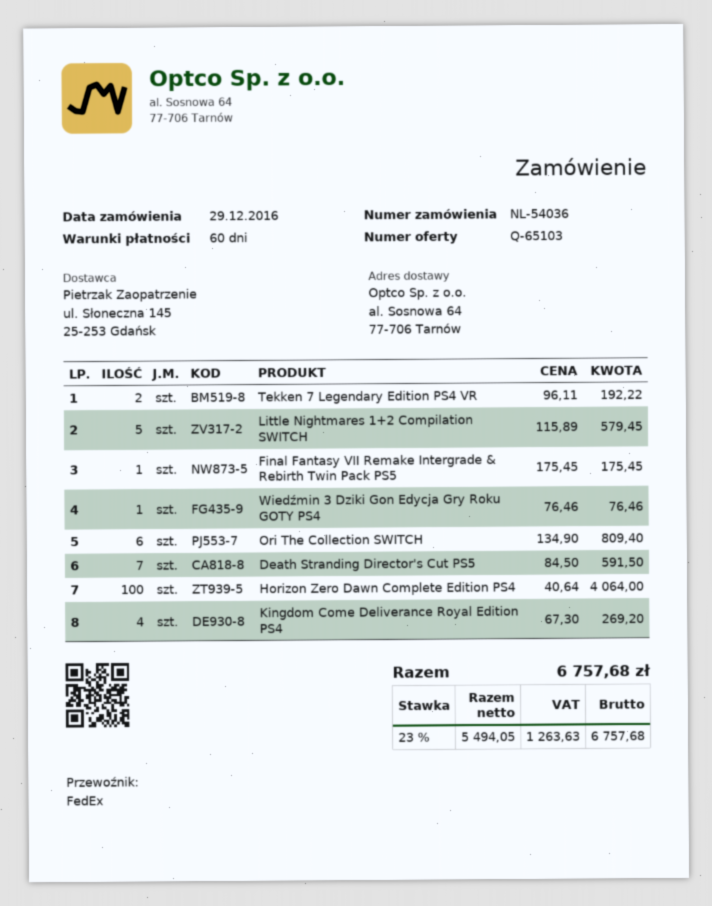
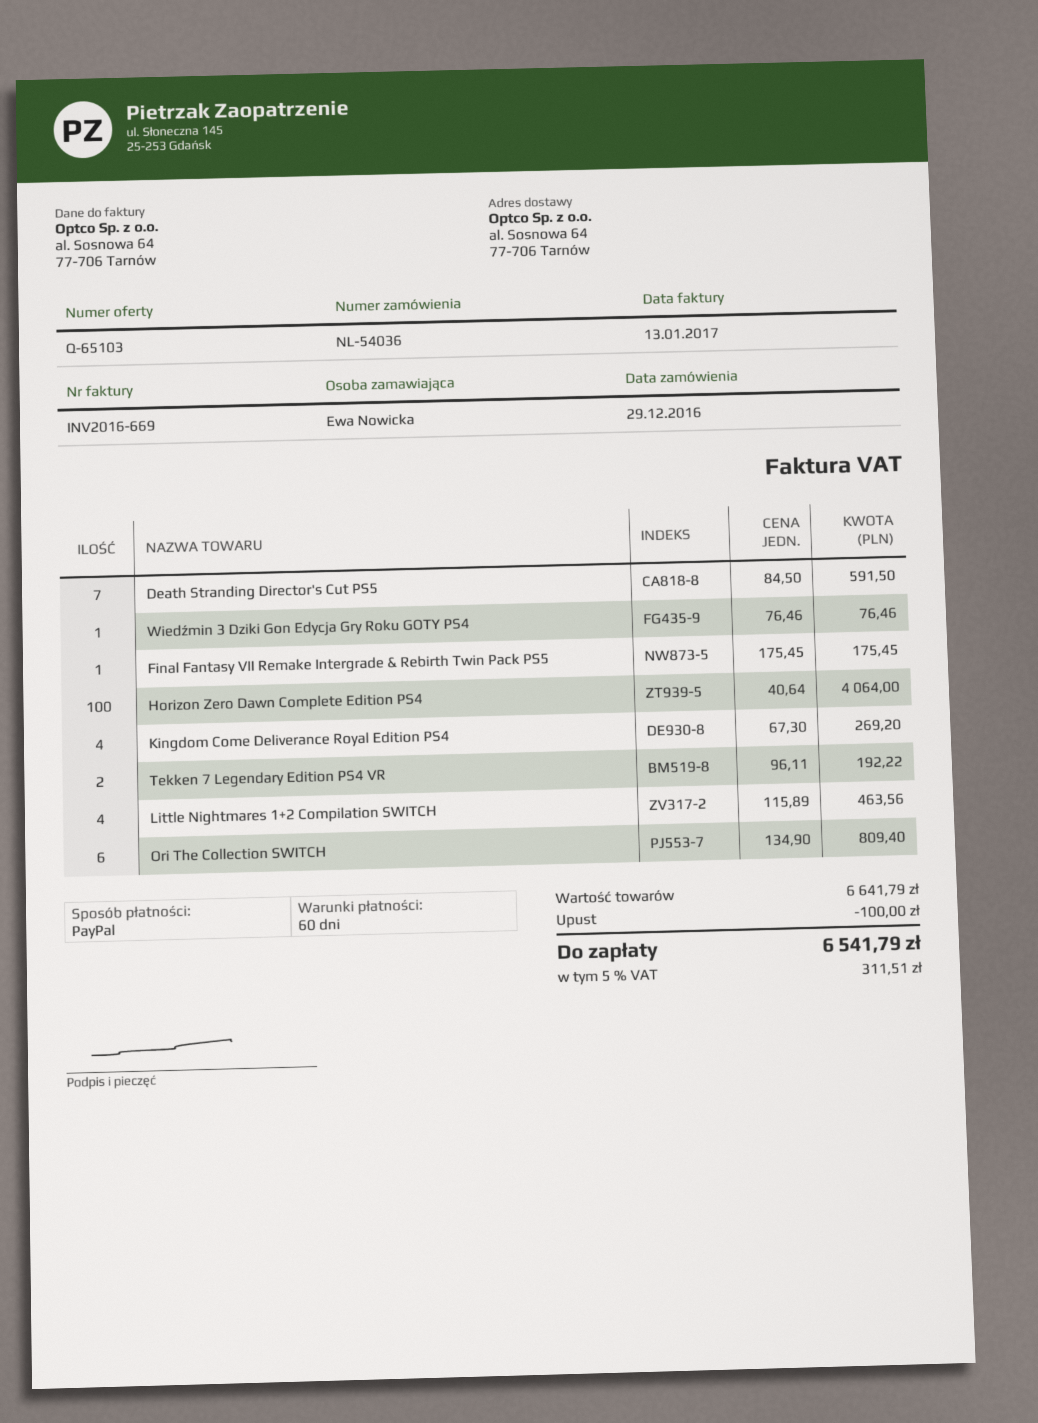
Little Nightmares 1+2 Compilation SWITCH: 5 x 115.89 = 579.45 -> 4 x 115.89 = 463.56
discount: none -> 100.00
tax: 23% = 1263.63 -> 5% = 311.51
total: 6757.68 -> 6541.79

